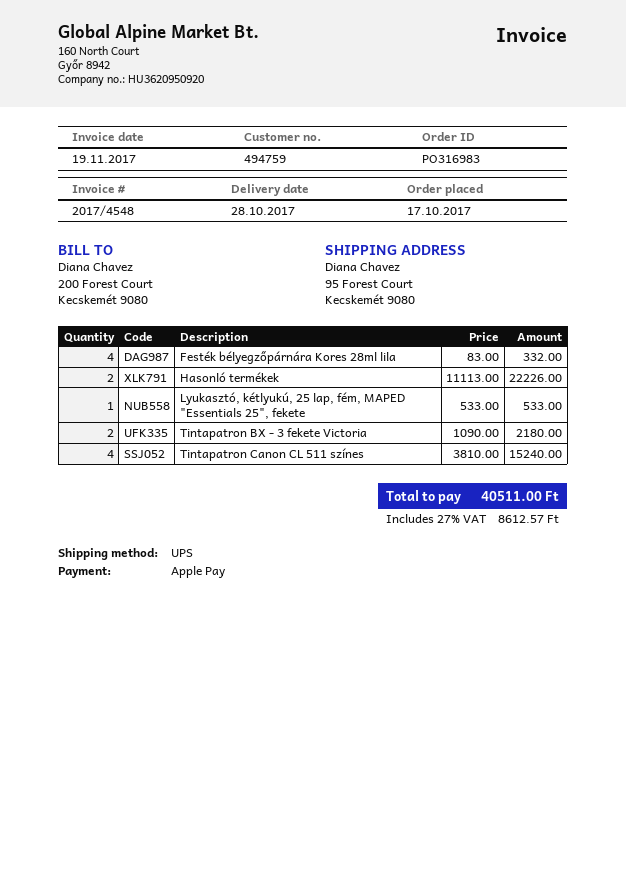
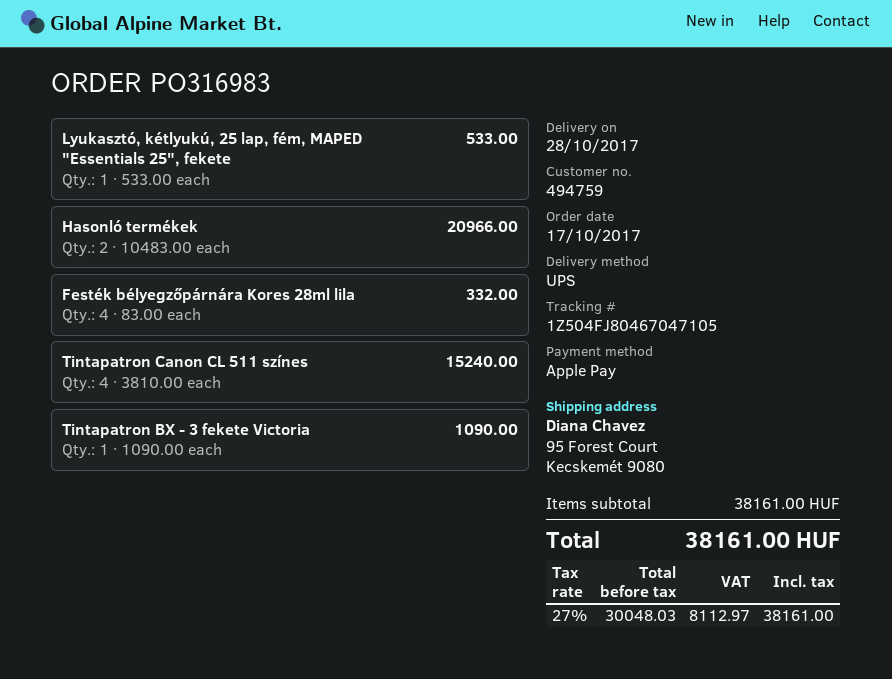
Hasonló termékek: 2 x 11113.00 = 22226.00 -> 2 x 10483.00 = 20966.00
Tintapatron BX - 3 fekete Victoria: 2 x 1090.00 = 2180.00 -> 1 x 1090.00 = 1090.00
tax: 27% = 8612.57 -> 27% = 8112.97
total: 40511.00 -> 38161.00

